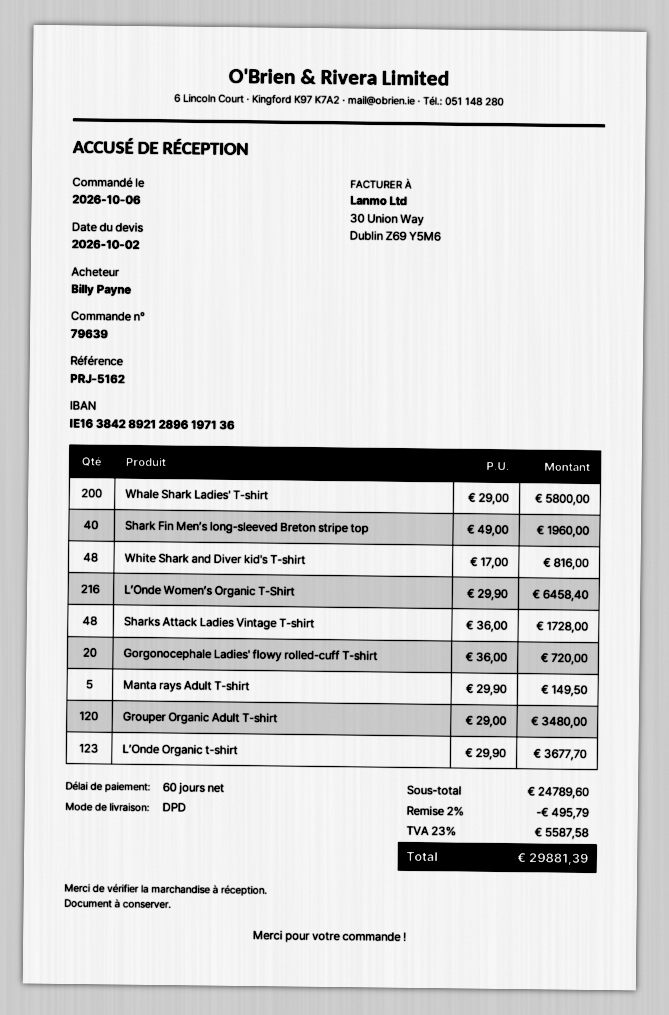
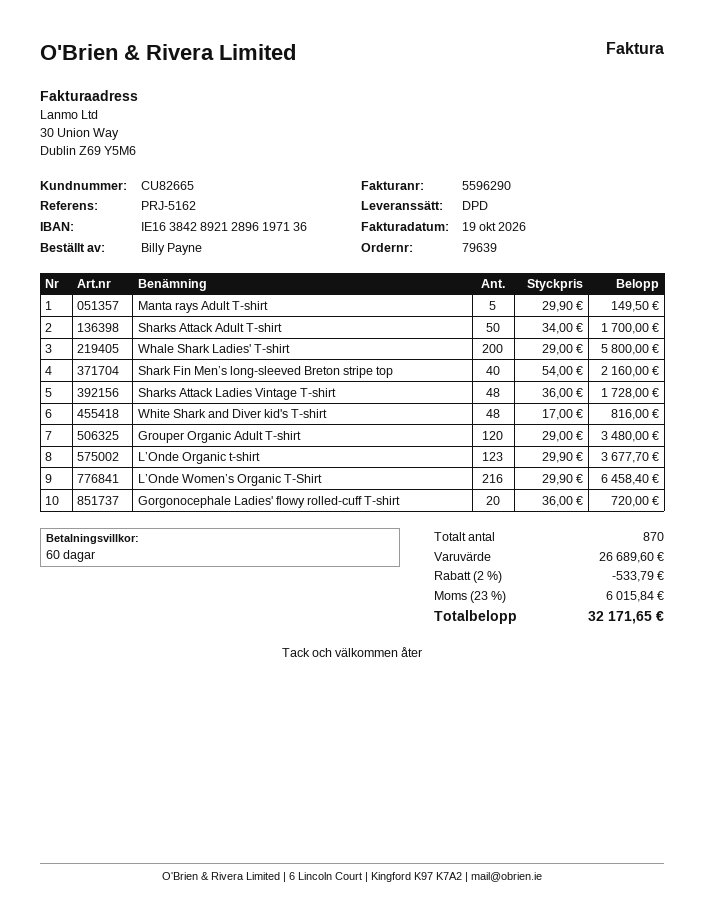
Shark Fin Men’s long-sleeved Breton stripe top: 40 x 49.00 = 1960.00 -> 40 x 54.00 = 2160.00
Sharks Attack Adult T-shirt: none -> 50 x 34.00 = 1700.00
subtotal: 24789.60 -> 26689.60
discount: 2% = 495.79 -> 2% = 533.79
tax: 23% = 5587.58 -> 23% = 6015.84
total: 29881.39 -> 32171.65

